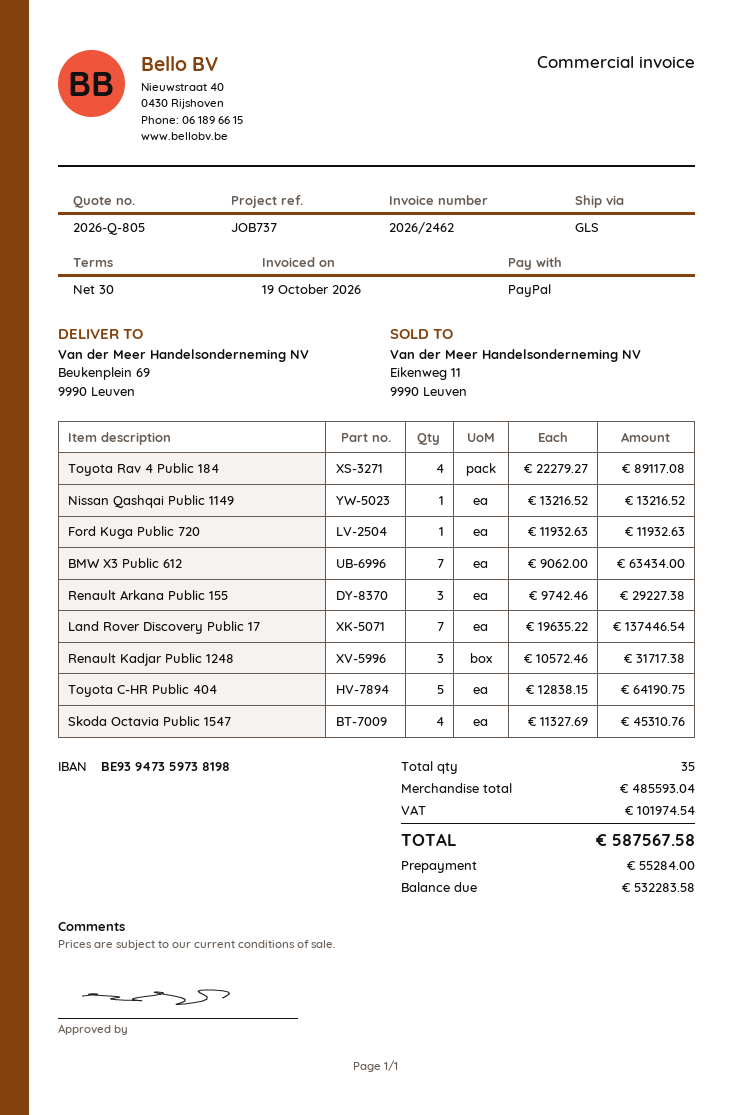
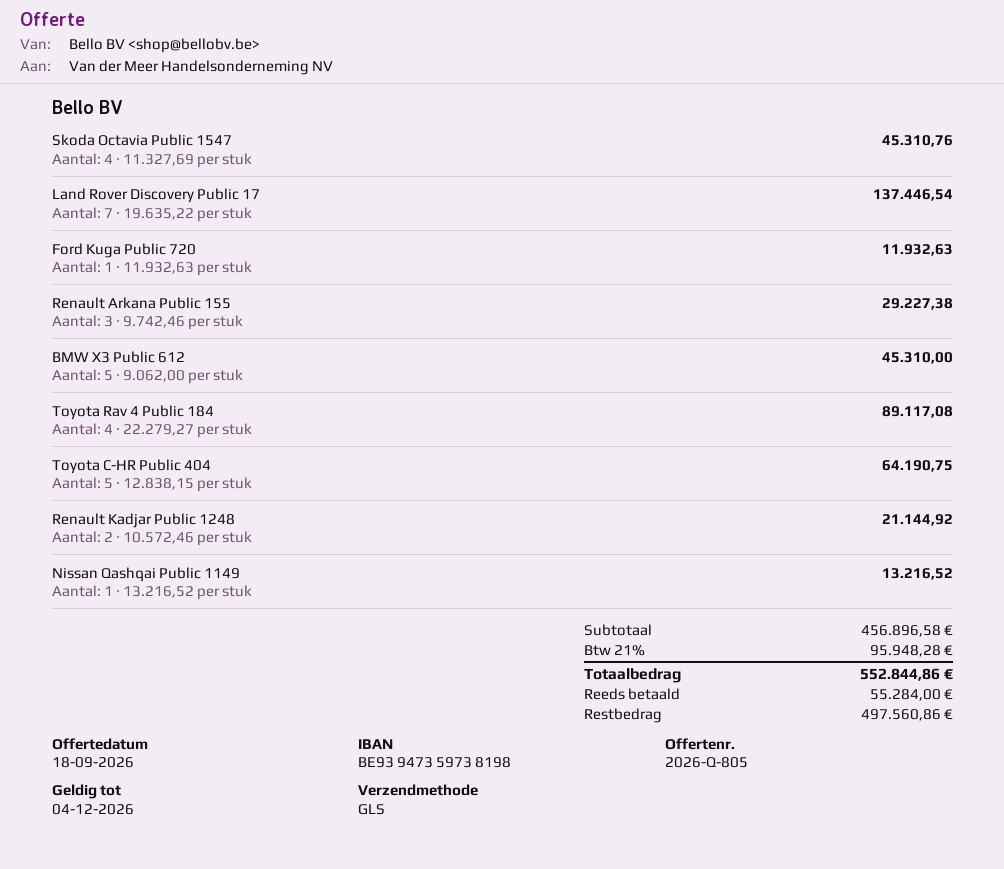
BMW X3 Public 612: 7 x 9062.00 = 63434.00 -> 5 x 9062.00 = 45310.00
Renault Kadjar Public 1248: 3 x 10572.46 = 31717.38 -> 2 x 10572.46 = 21144.92
subtotal: 485593.04 -> 456896.58
tax: 101974.54 -> 95948.28
total: 587567.58 -> 552844.86
balance: 532283.58 -> 497560.86

